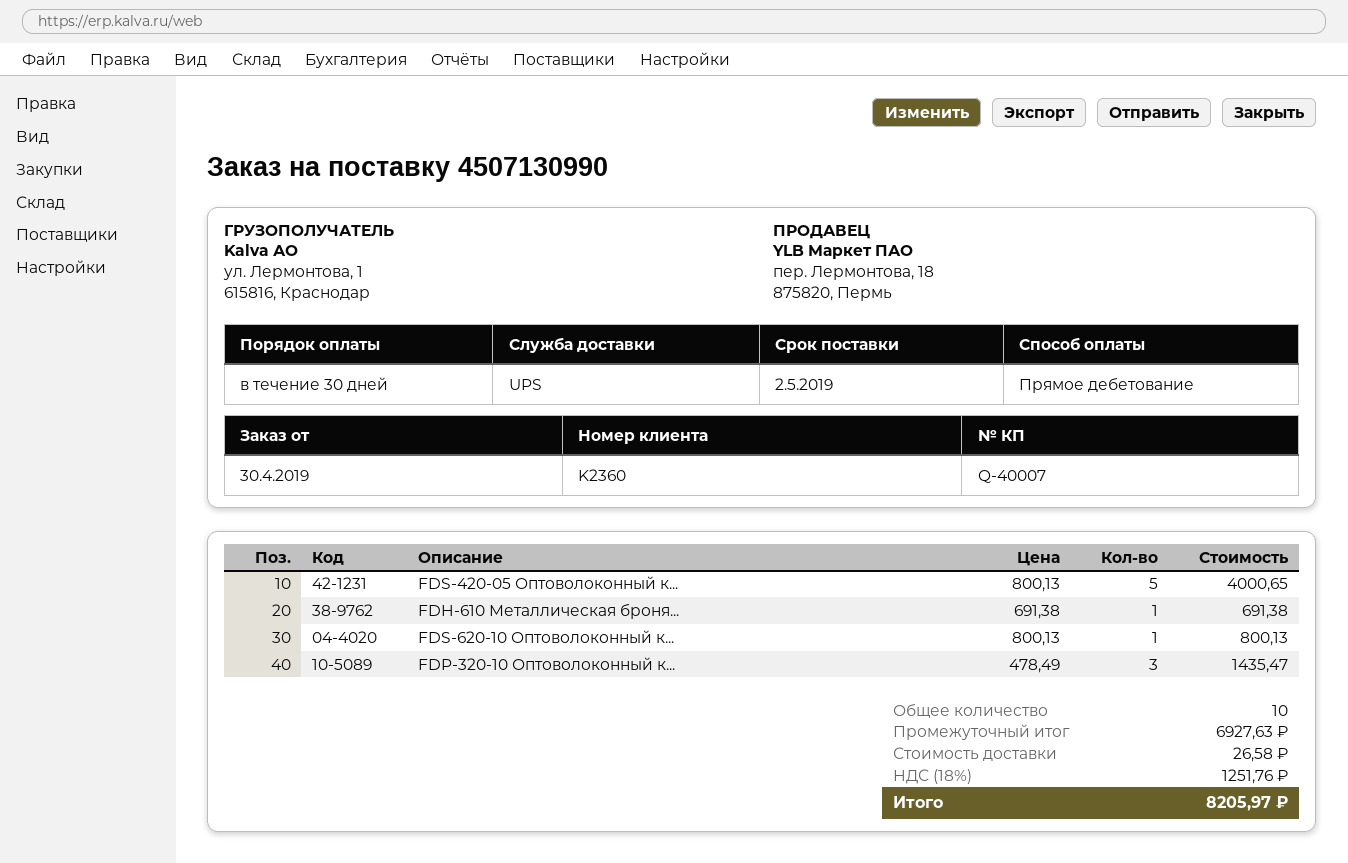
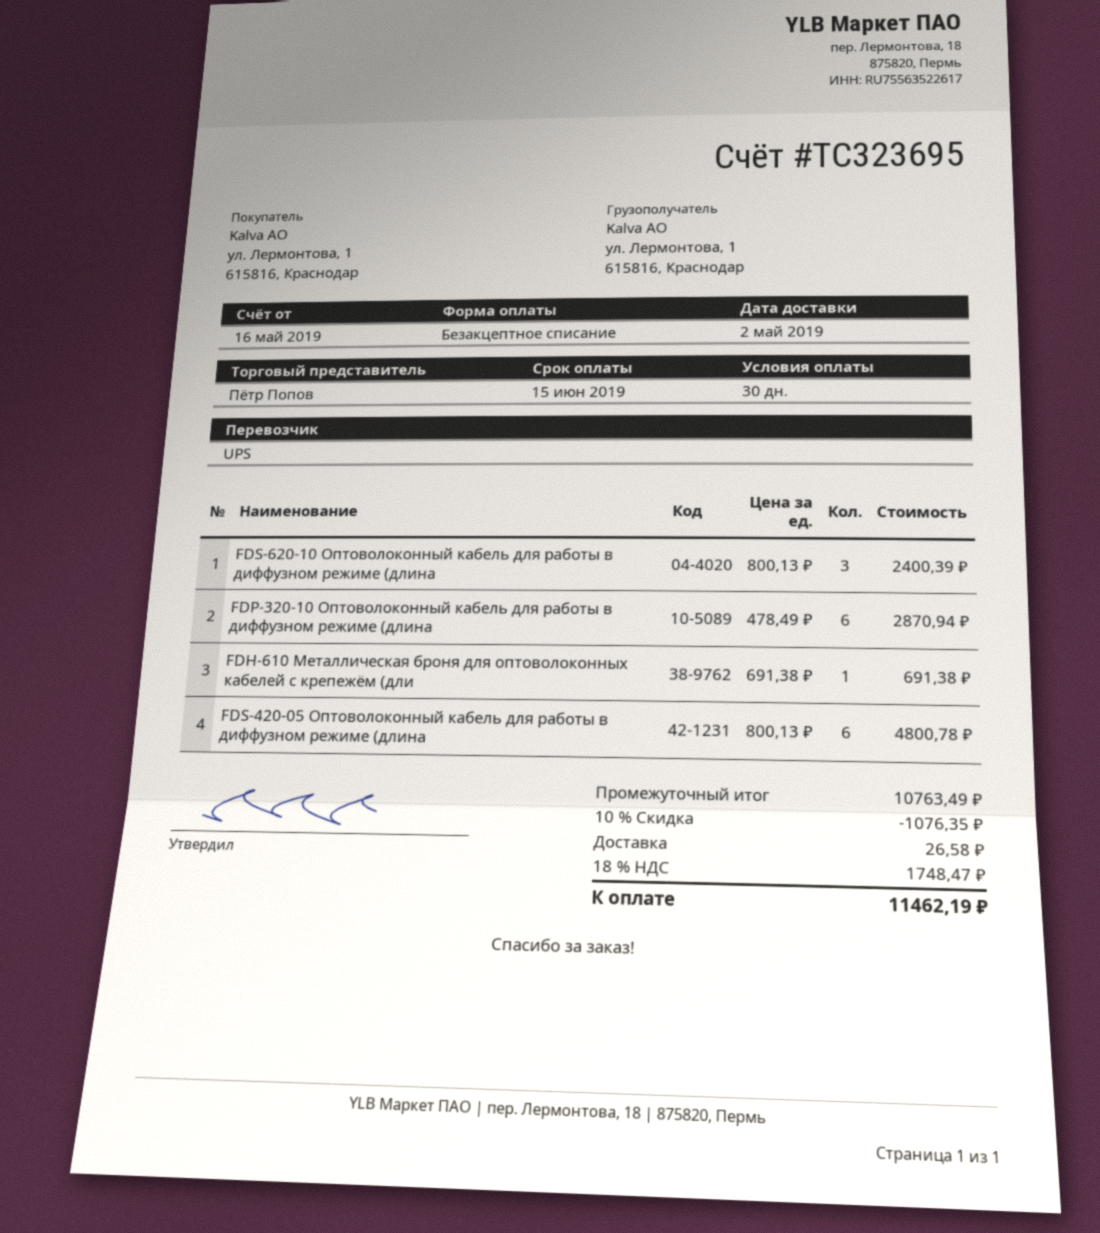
FDS-420-05 Оптоволоконный к...: 5 x 800.13 = 4000.65 -> 6 x 800.13 = 4800.78
FDS-620-10 Оптоволоконный к...: 1 x 800.13 = 800.13 -> 3 x 800.13 = 2400.39
FDP-320-10 Оптоволоконный к...: 3 x 478.49 = 1435.47 -> 6 x 478.49 = 2870.94
subtotal: 6927.63 -> 10763.49
discount: none -> 10% = 1076.35
tax: 18% = 1251.76 -> 18% = 1748.47
total: 8205.97 -> 11462.19

